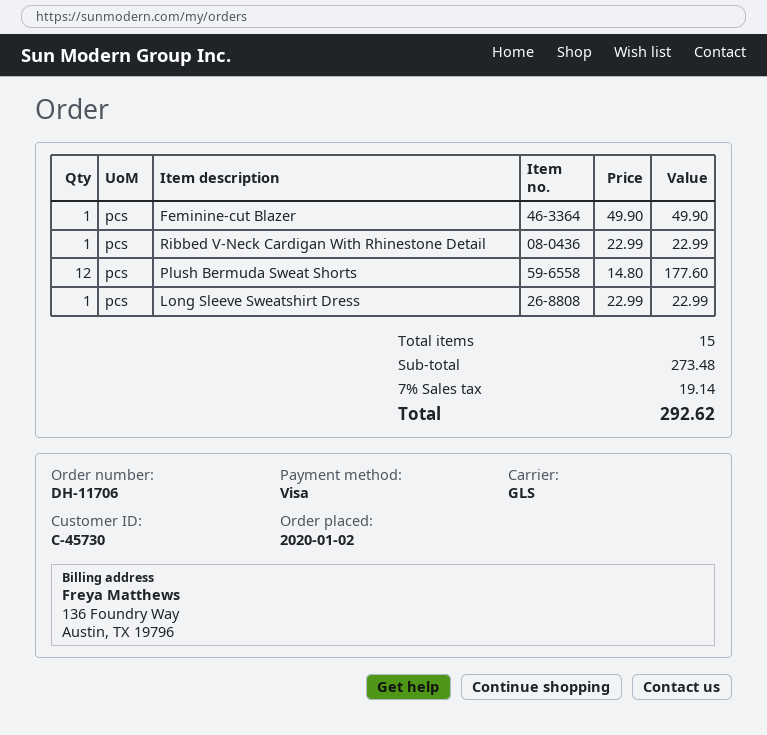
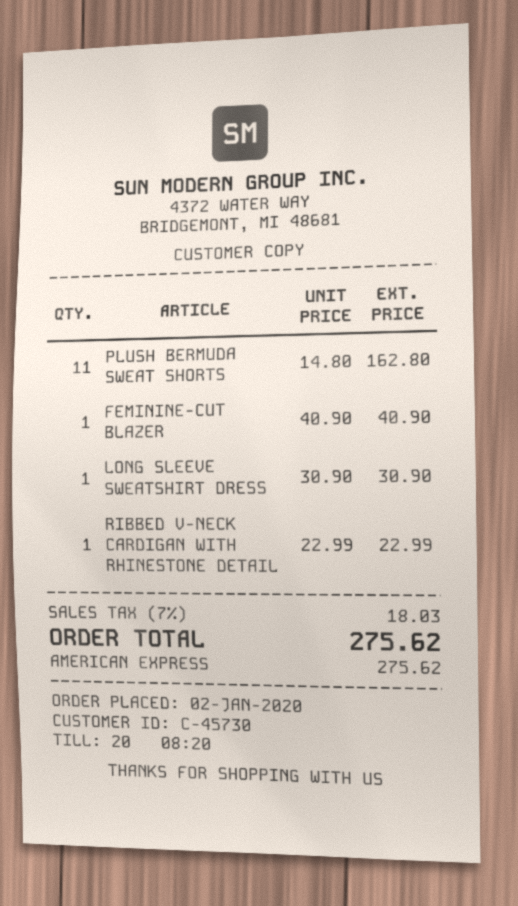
payment method: Visa -> American Express
Feminine-cut Blazer: 1 x 49.90 = 49.90 -> 1 x 40.90 = 40.90
Plush Bermuda Sweat Shorts: 12 x 14.80 = 177.60 -> 11 x 14.80 = 162.80
Long Sleeve Sweatshirt Dress: 1 x 22.99 = 22.99 -> 1 x 30.90 = 30.90
tax: 7% = 19.14 -> 7% = 18.03
total: 292.62 -> 275.62

